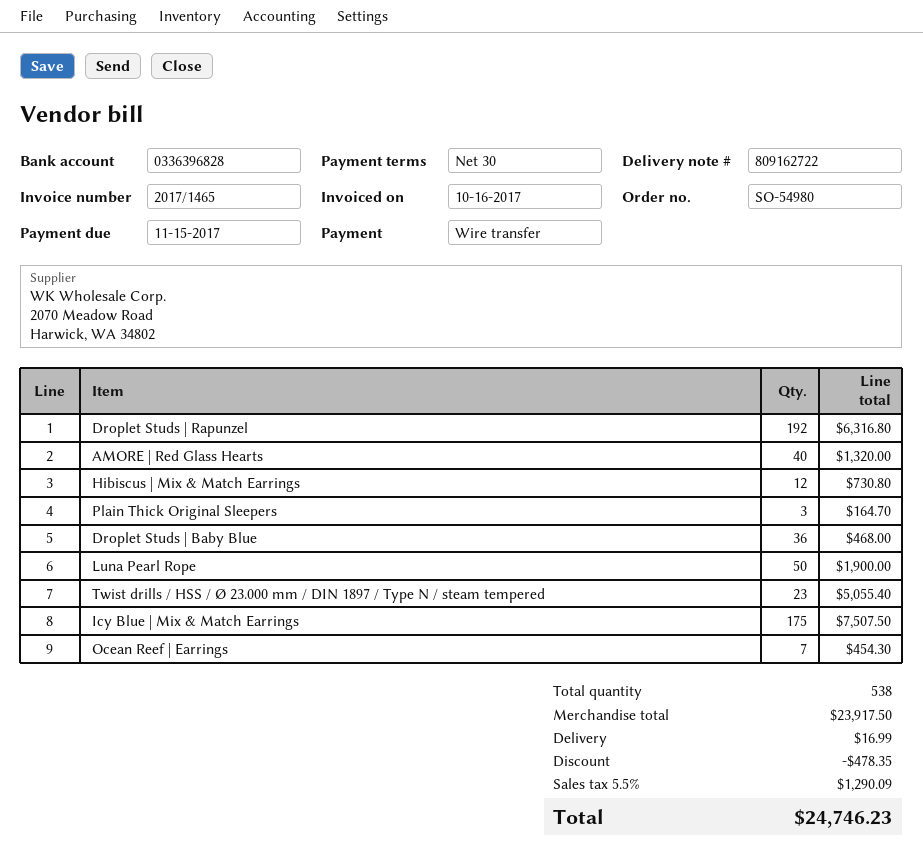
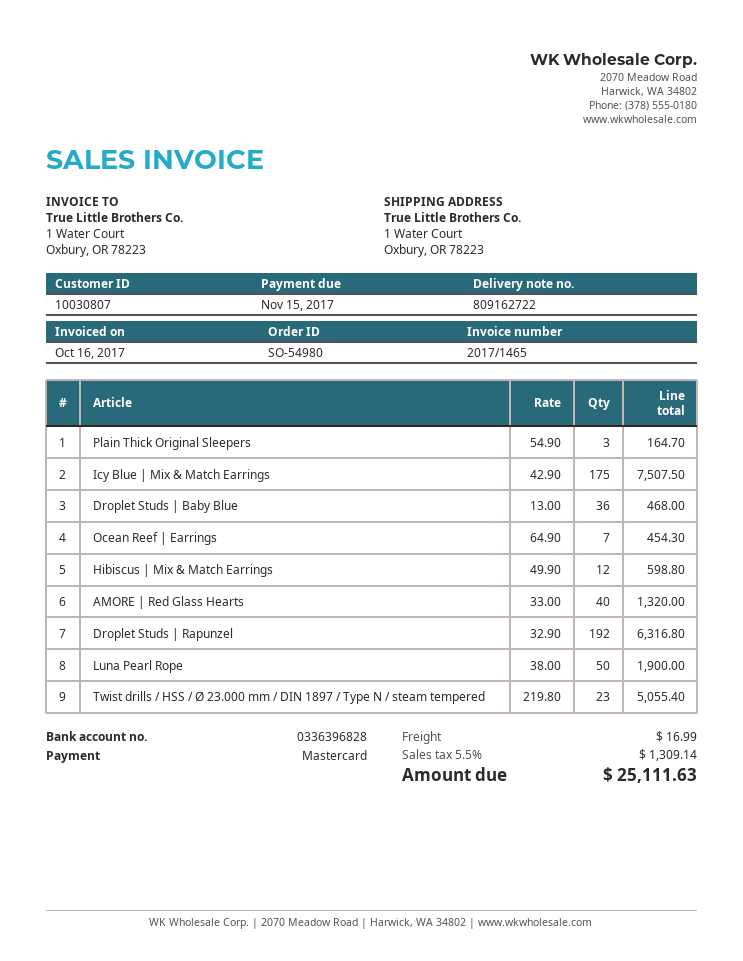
payment method: bank transfer -> Mastercard
Hibiscus | Mix & Match Earrings: 12 for 730.80 -> 12 for 598.80
discount: 478.35 -> none
tax: 5.5% = 1290.09 -> 5.5% = 1309.14
total: 24746.23 -> 25111.63

